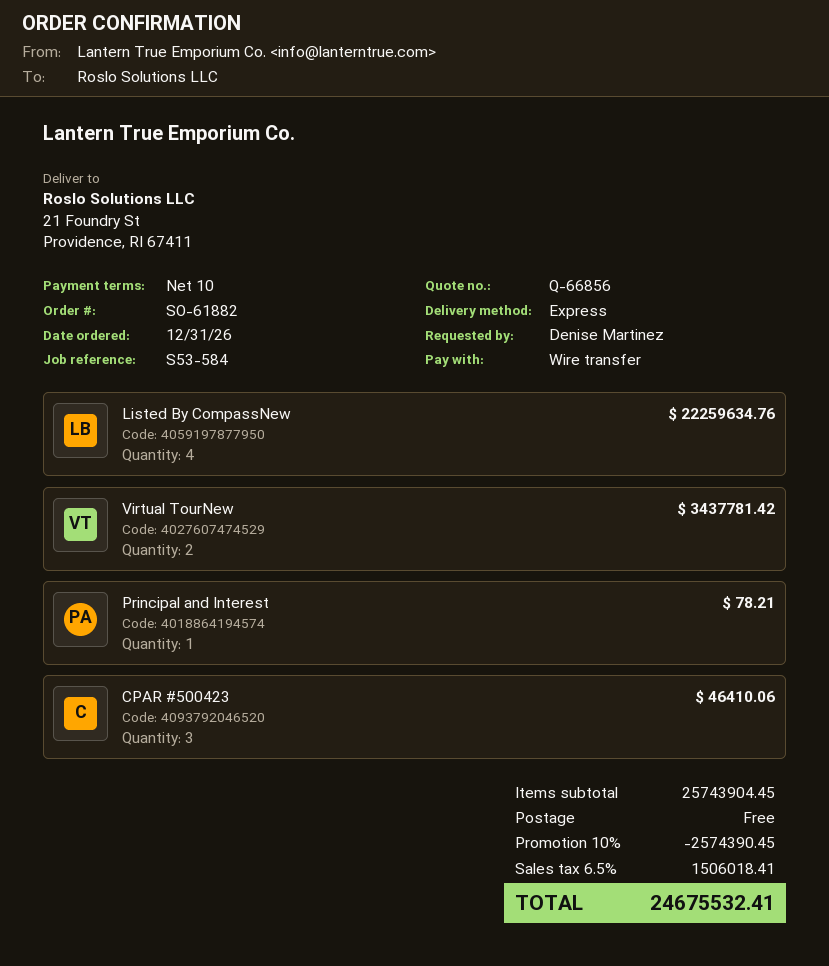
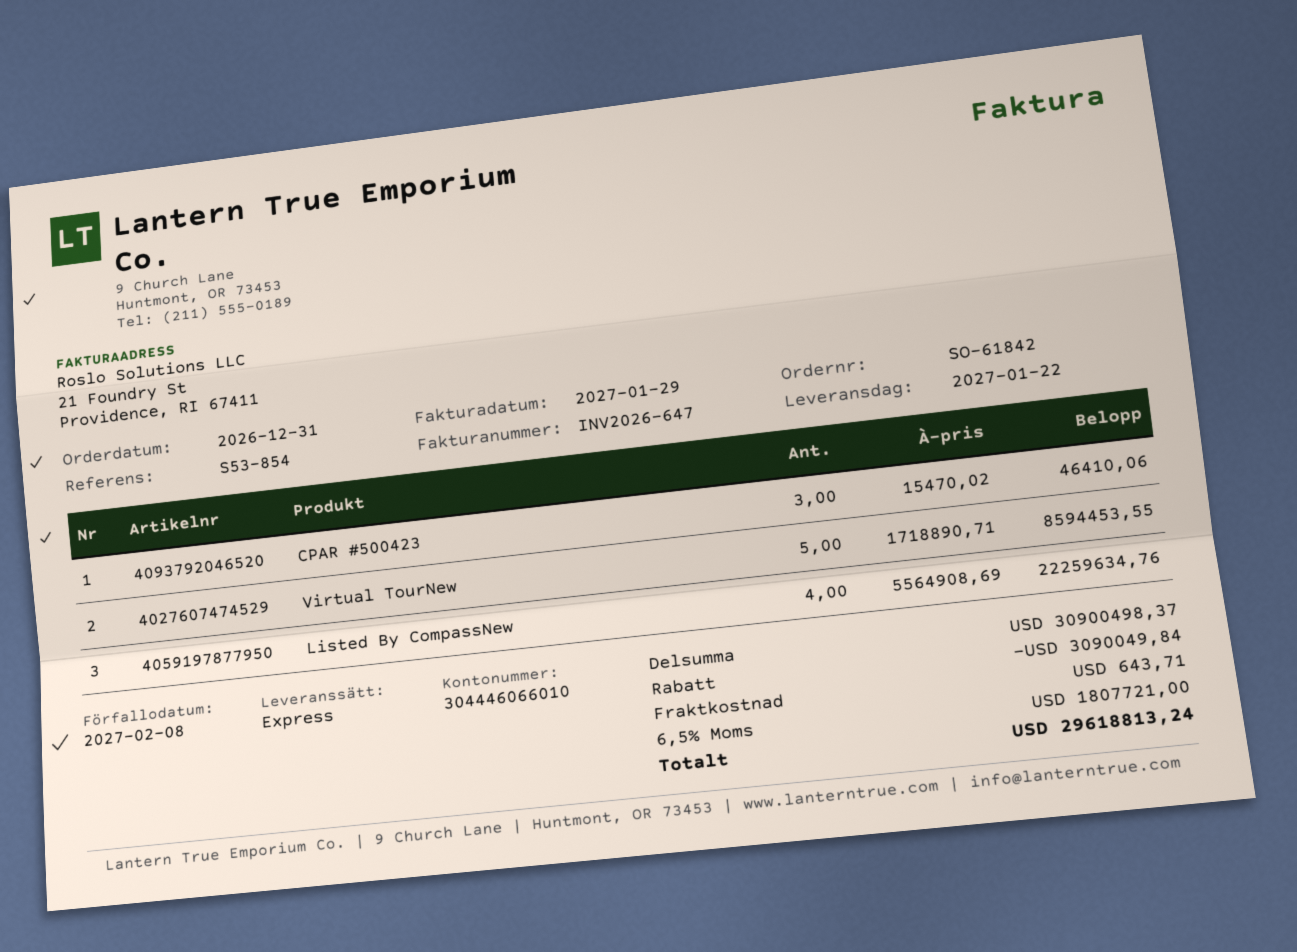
order number: SO-61882 -> SO-61842
reference: S53-584 -> S53-854
Virtual TourNew: 2 for 3437781.42 -> 5 for 8594453.55
Principal and Interest: 1 for 78.21 -> none
subtotal: 25743904.45 -> 30900498.37
discount: 2574390.45 -> 3090049.84
shipping: 0.00 -> 643.71
tax: 6.5% = 1506018.41 -> 6.5% = 1807721.00
total: 24675532.41 -> 29618813.24

